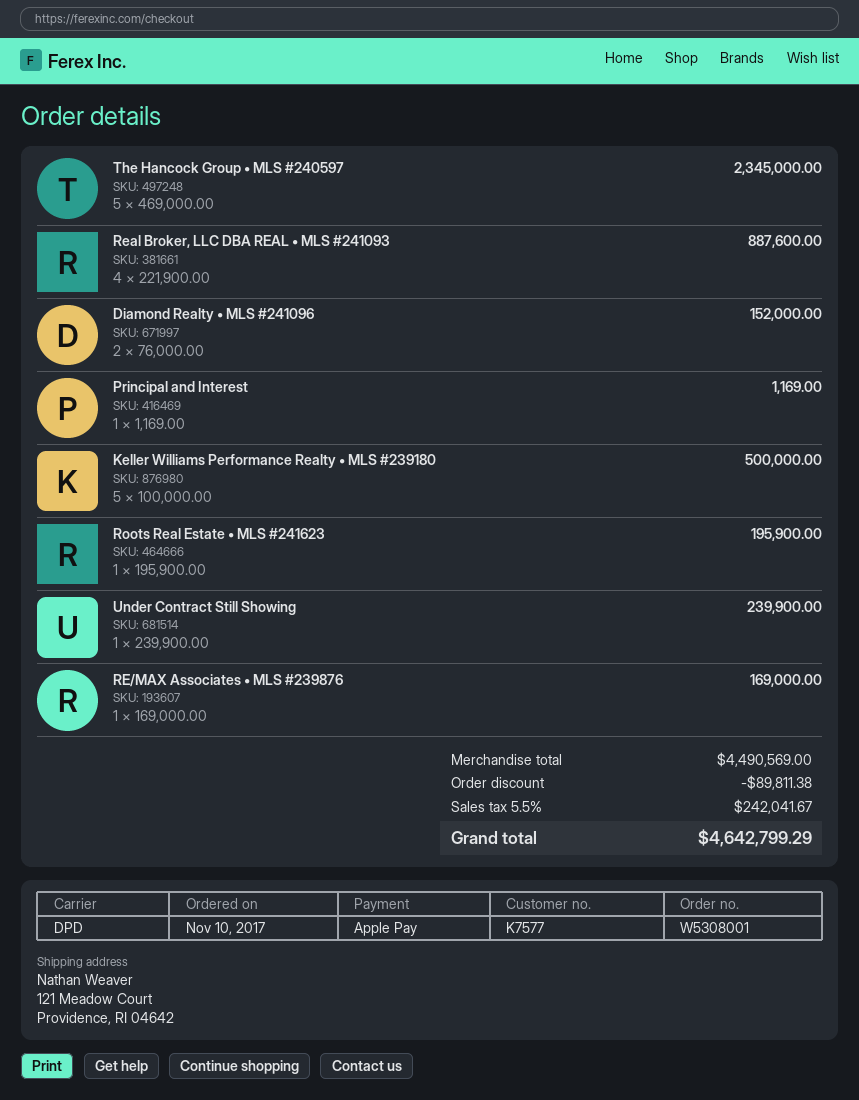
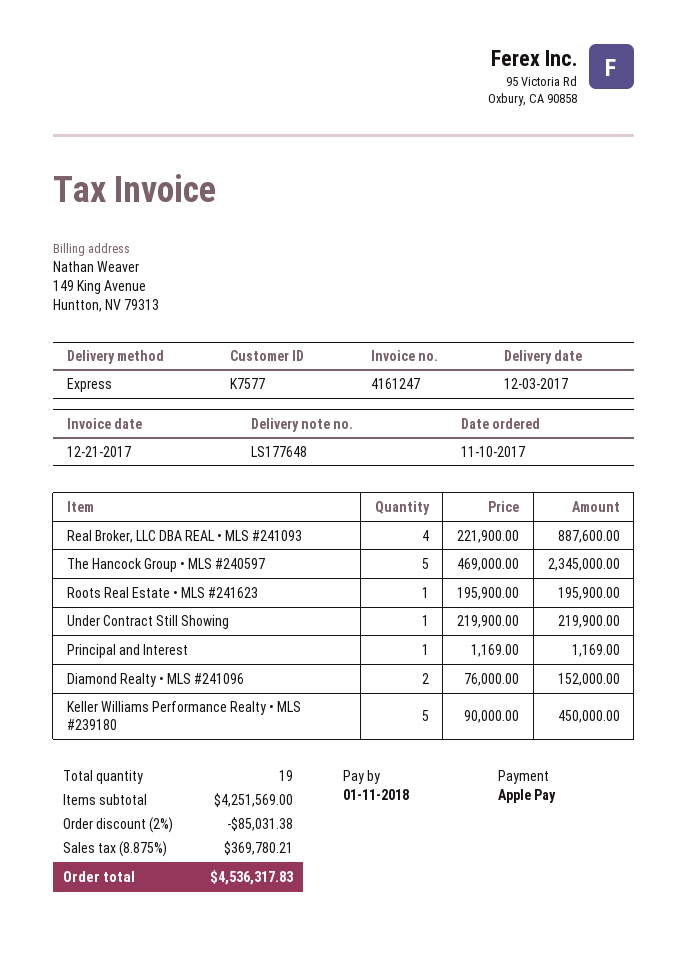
shipping method: DPD -> express
Keller Williams Performance Realty • MLS #239180: 5 x 100000.00 = 500000.00 -> 5 x 90000.00 = 450000.00
Under Contract Still Showing: 1 x 239900.00 = 239900.00 -> 1 x 219900.00 = 219900.00
RE/MAX Associates • MLS #239876: 1 x 169000.00 = 169000.00 -> none
subtotal: 4490569.00 -> 4251569.00
discount: 89811.38 -> 85031.38
tax: 5.5% = 242041.67 -> 8.875% = 369780.21
total: 4642799.29 -> 4536317.83

